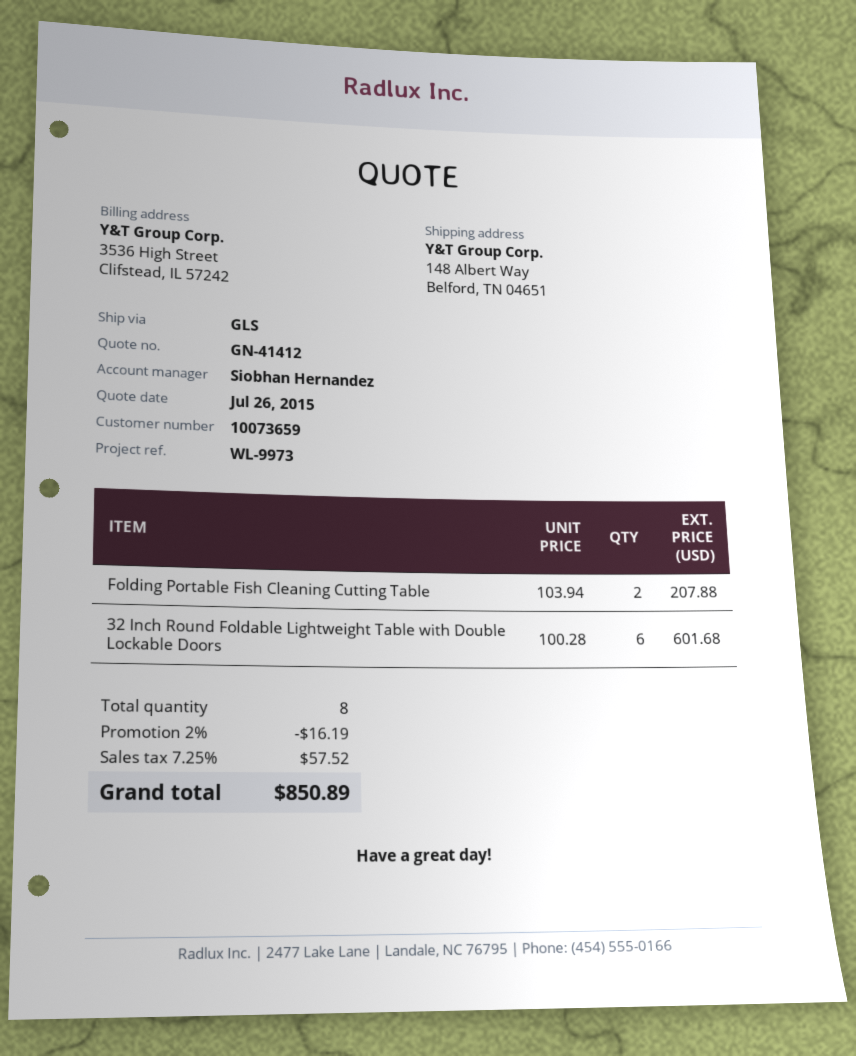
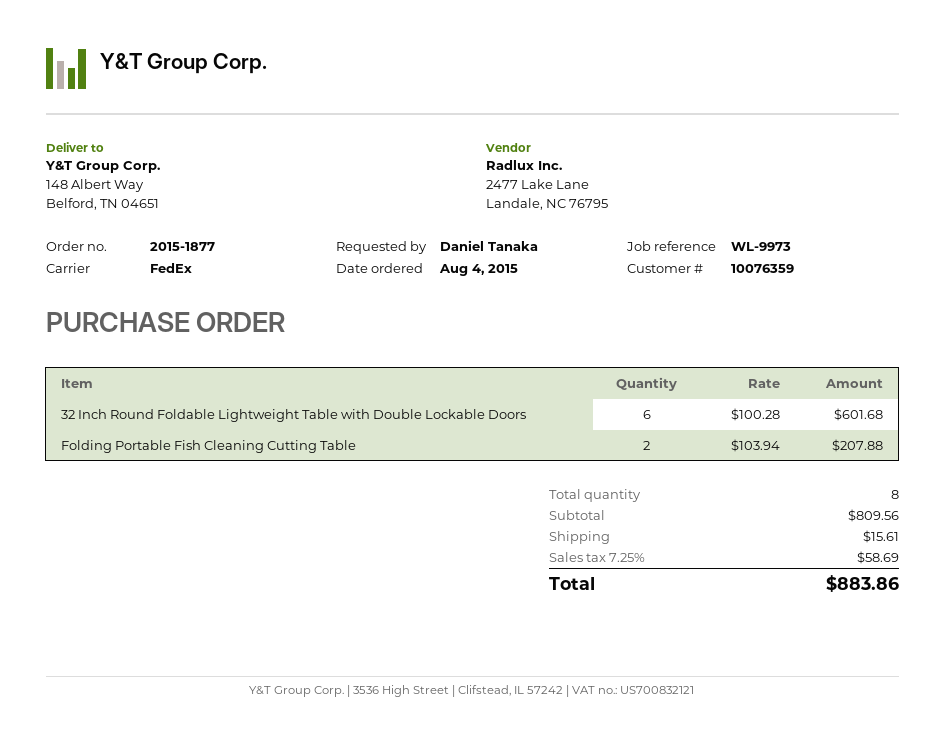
customer number: 10073659 -> 10076359
shipping method: GLS -> FedEx
discount: 2% = 16.19 -> none
shipping: none -> 15.61
tax: 7.25% = 57.52 -> 7.25% = 58.69
total: 850.89 -> 883.86

